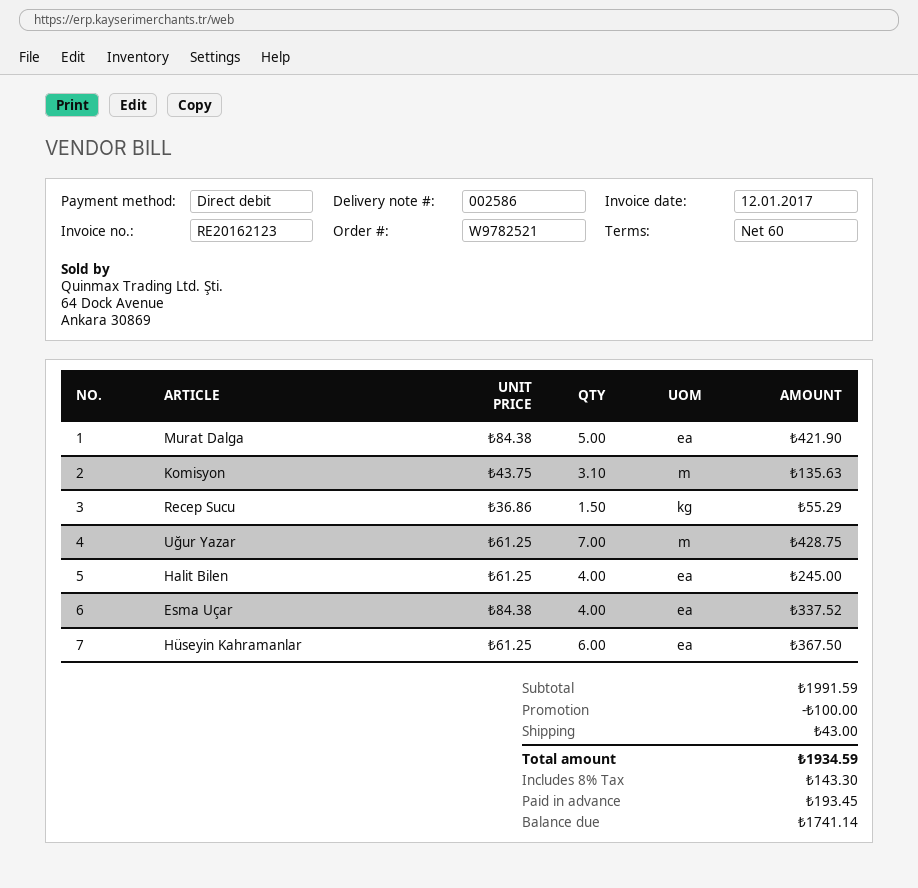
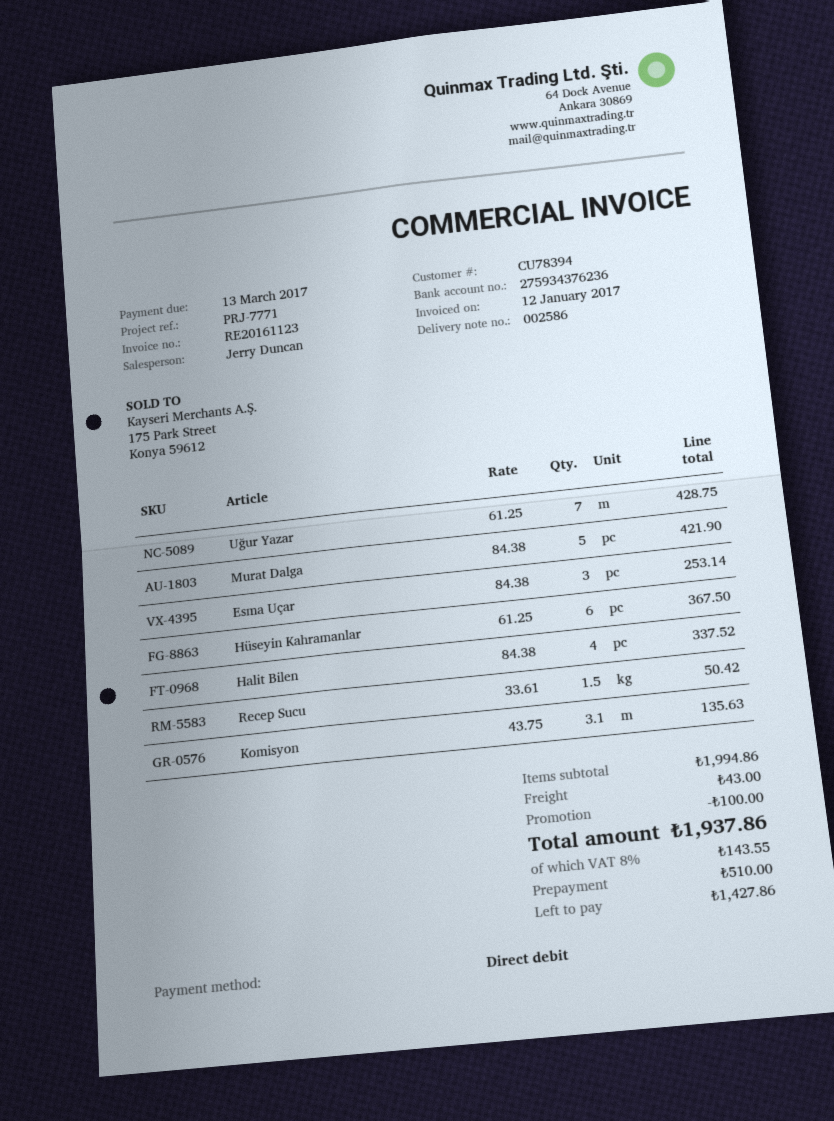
invoice number: RE20162123 -> RE20161123
Recep Sucu: 1.5 x 36.86 = 55.29 -> 1.5 x 33.61 = 50.42
Halit Bilen: 4 x 61.25 = 245.00 -> 4 x 84.38 = 337.52
Esma Uçar: 4 x 84.38 = 337.52 -> 3 x 84.38 = 253.14
subtotal: 1991.59 -> 1994.86
tax: 8% = 143.30 -> 8% = 143.55
total: 1934.59 -> 1937.86
deposit: 193.45 -> 510.00
balance: 1741.14 -> 1427.86

